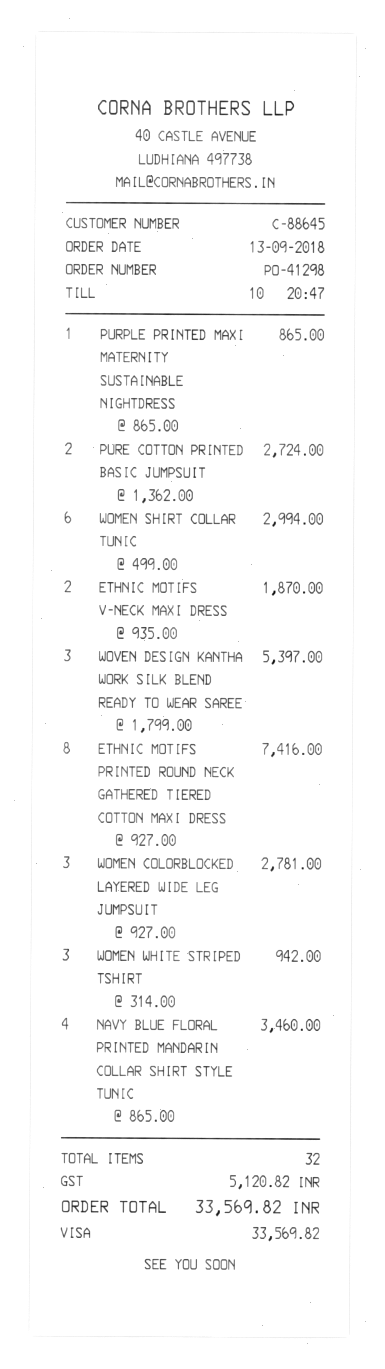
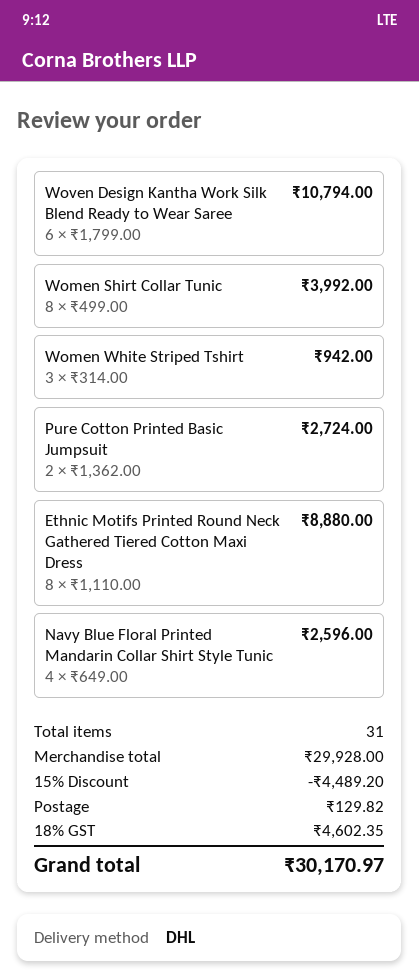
PURPLE PRINTED MAXI MATERNITY SUSTAINABLE NIGHTDRESS: 1 x 865.00 = 865.00 -> none
WOMEN SHIRT COLLAR TUNIC: 6 x 499.00 = 2994.00 -> 8 x 499.00 = 3992.00
ETHNIC MOTIFS V-NECK MAXI DRESS: 2 x 935.00 = 1870.00 -> none
WOVEN DESIGN KANTHA WORK SILK BLEND READY TO WEAR SAREE: 3 x 1799.00 = 5397.00 -> 6 x 1799.00 = 10794.00
ETHNIC MOTIFS PRINTED ROUND NECK GATHERED TIERED COTTON MAXI DRESS: 8 x 927.00 = 7416.00 -> 8 x 1110.00 = 8880.00
WOMEN COLORBLOCKED LAYERED WIDE LEG JUMPSUIT: 3 x 927.00 = 2781.00 -> none
NAVY BLUE FLORAL PRINTED MANDARIN COLLAR SHIRT STYLE TUNIC: 4 x 865.00 = 3460.00 -> 4 x 649.00 = 2596.00
total quantity: 32 -> 31
discount: none -> 15% = 4489.20
shipping: none -> 129.82
tax: 5120.82 -> 4602.35
total: 33569.82 -> 30170.97

